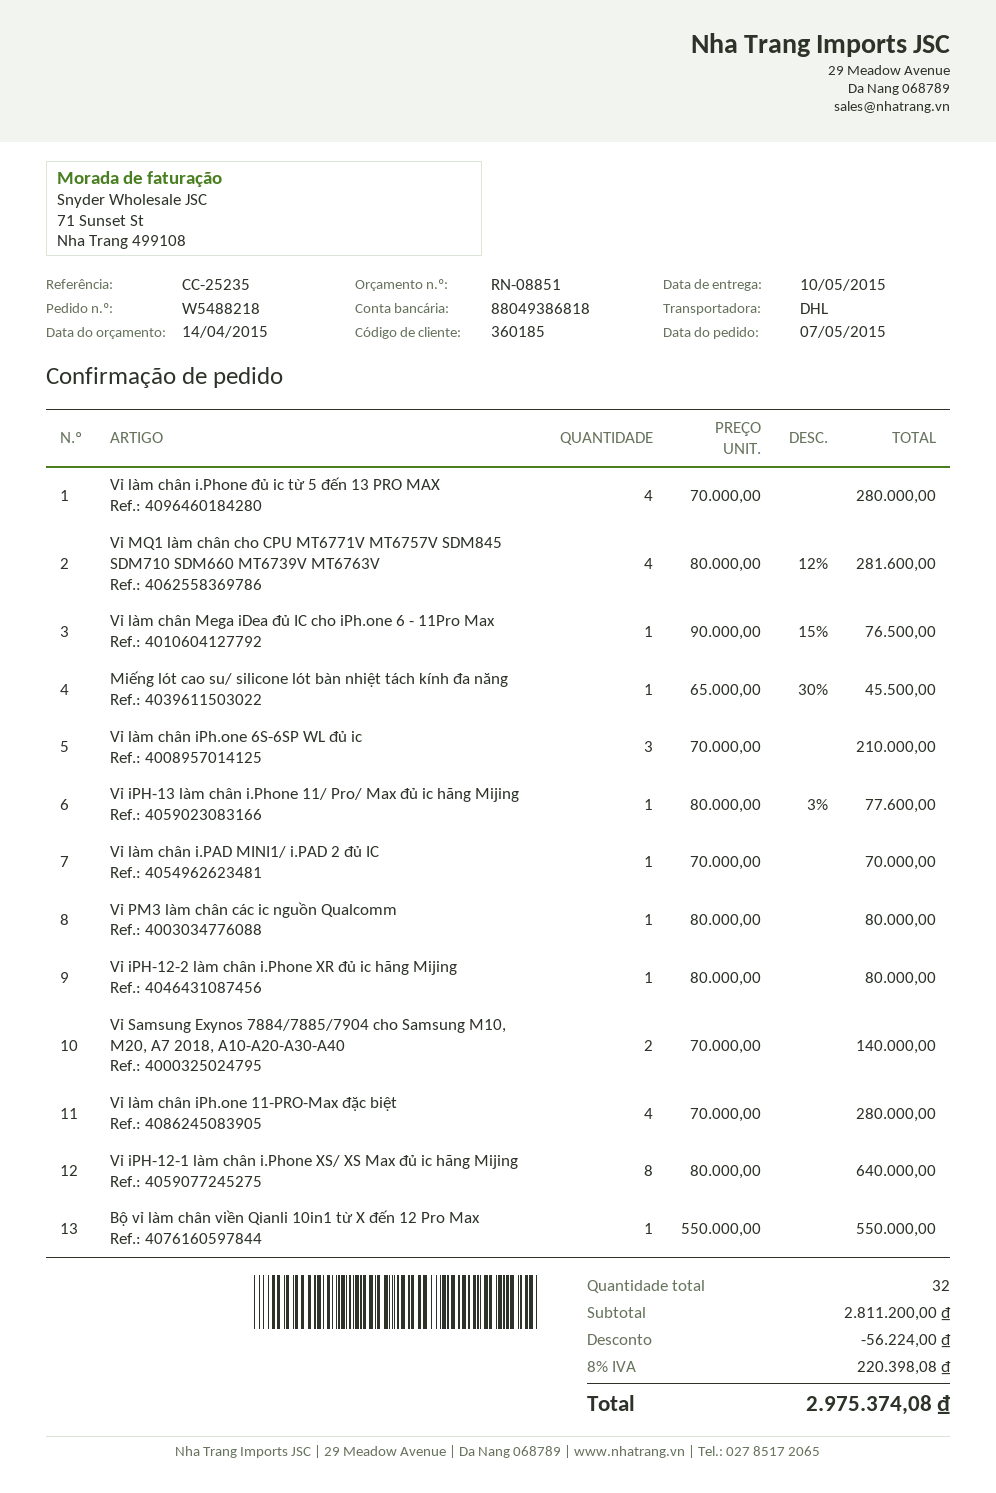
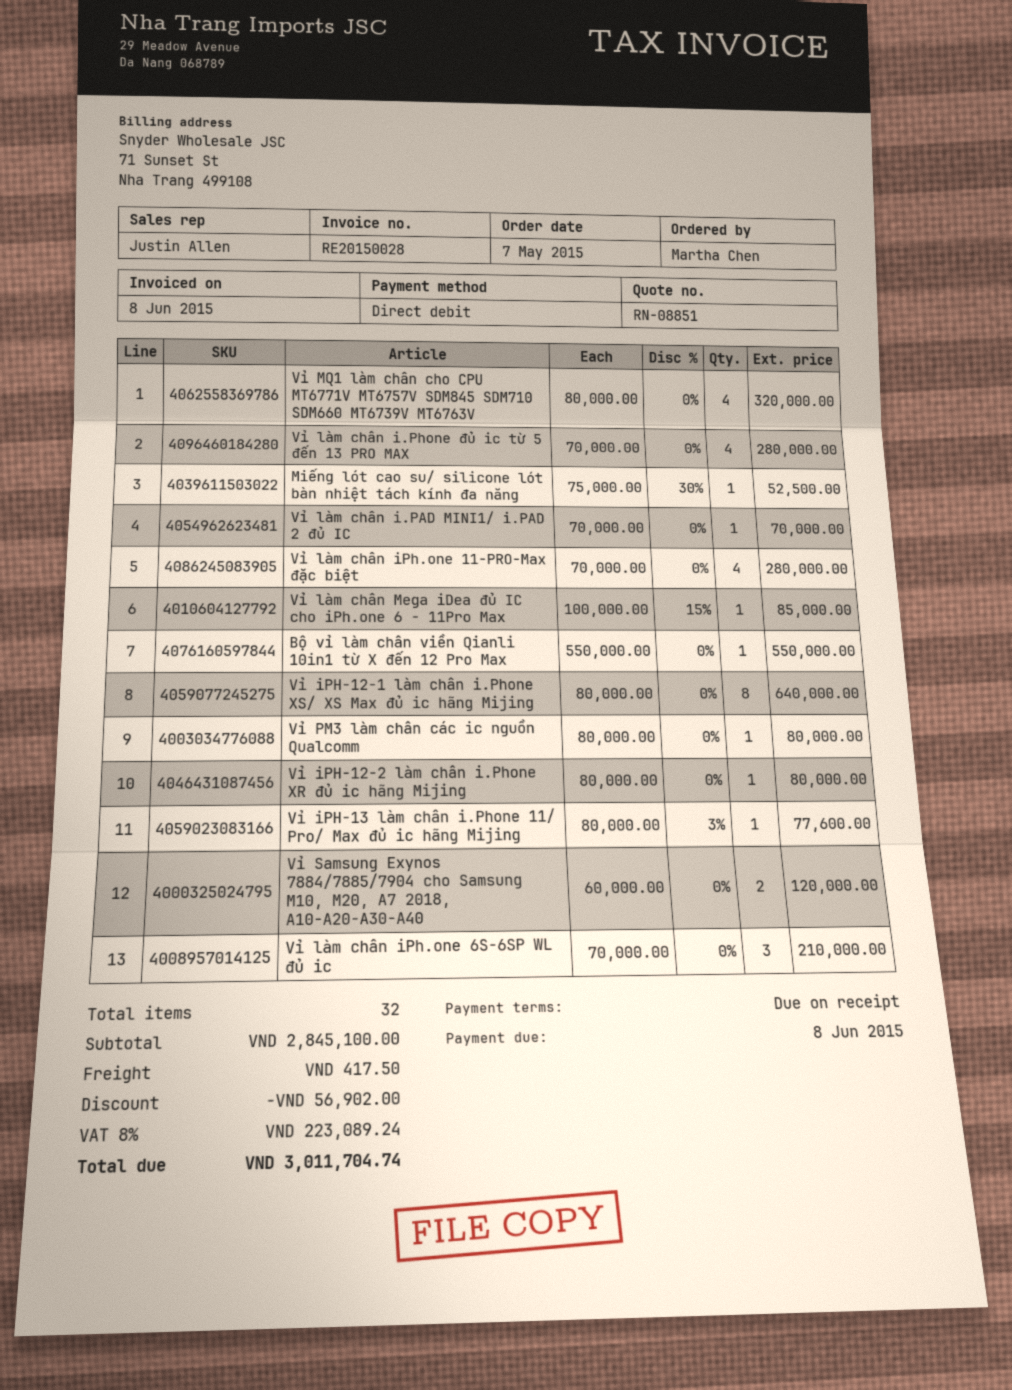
Vỉ MQ1 làm chân cho CPU MT6771V MT6757V SDM845 SDM710 SDM660 MT6739V MT6763V: 4 x 80000.00 - 12% = 281600.00 -> 4 x 80000.00 = 320000.00
Vỉ làm chân Mega iDea đủ IC cho iPh.one 6 - 11Pro Max: 1 x 90000.00 - 15% = 76500.00 -> 1 x 100000.00 - 15% = 85000.00
Miếng lót cao su/ silicone lót bàn nhiệt tách kính đa năng: 1 x 65000.00 - 30% = 45500.00 -> 1 x 75000.00 - 30% = 52500.00
Vỉ Samsung Exynos 7884/7885/7904 cho Samsung M10, M20, A7 2018, A10-A20-A30-A40: 2 x 70000.00 = 140000.00 -> 2 x 60000.00 = 120000.00
subtotal: 2811200.00 -> 2845100.00
discount: 56224.00 -> 56902.00
shipping: none -> 417.50
tax: 8% = 220398.08 -> 8% = 223089.24
total: 2975374.08 -> 3011704.74

